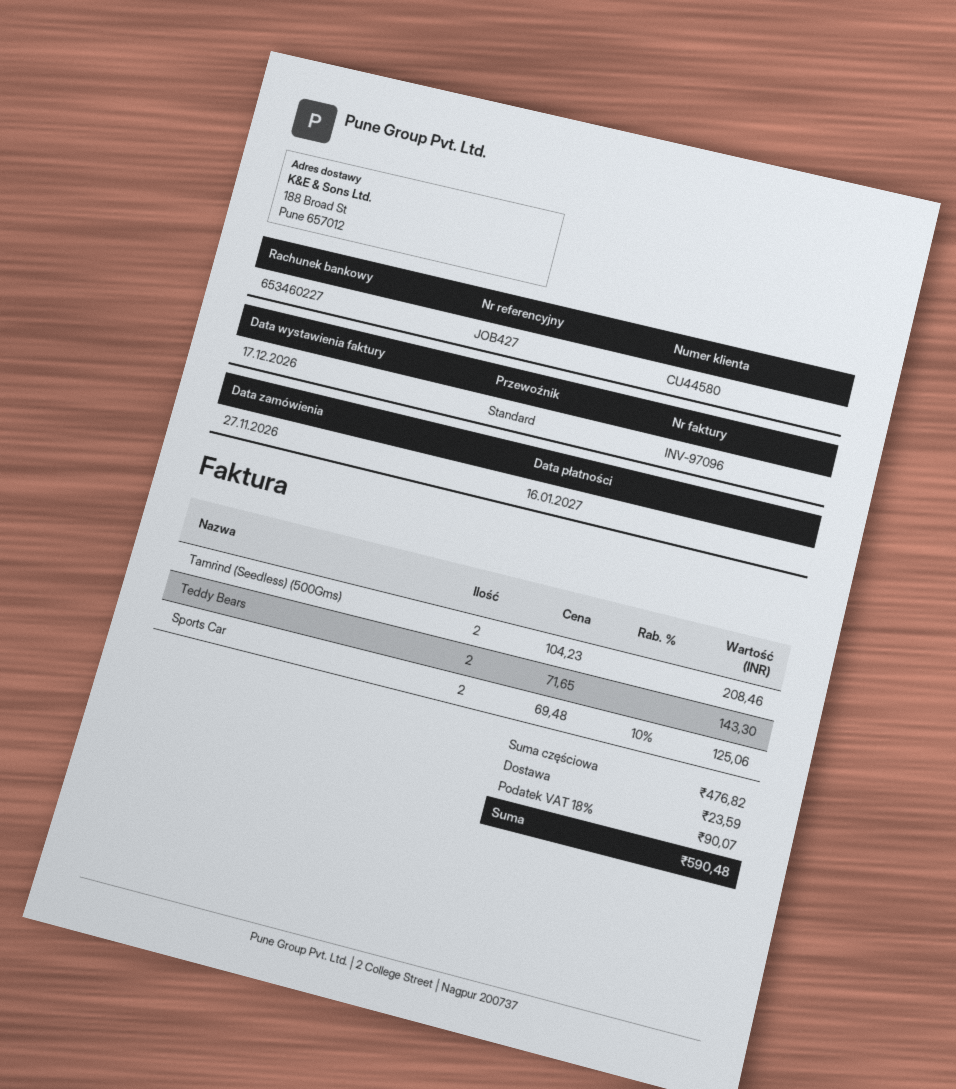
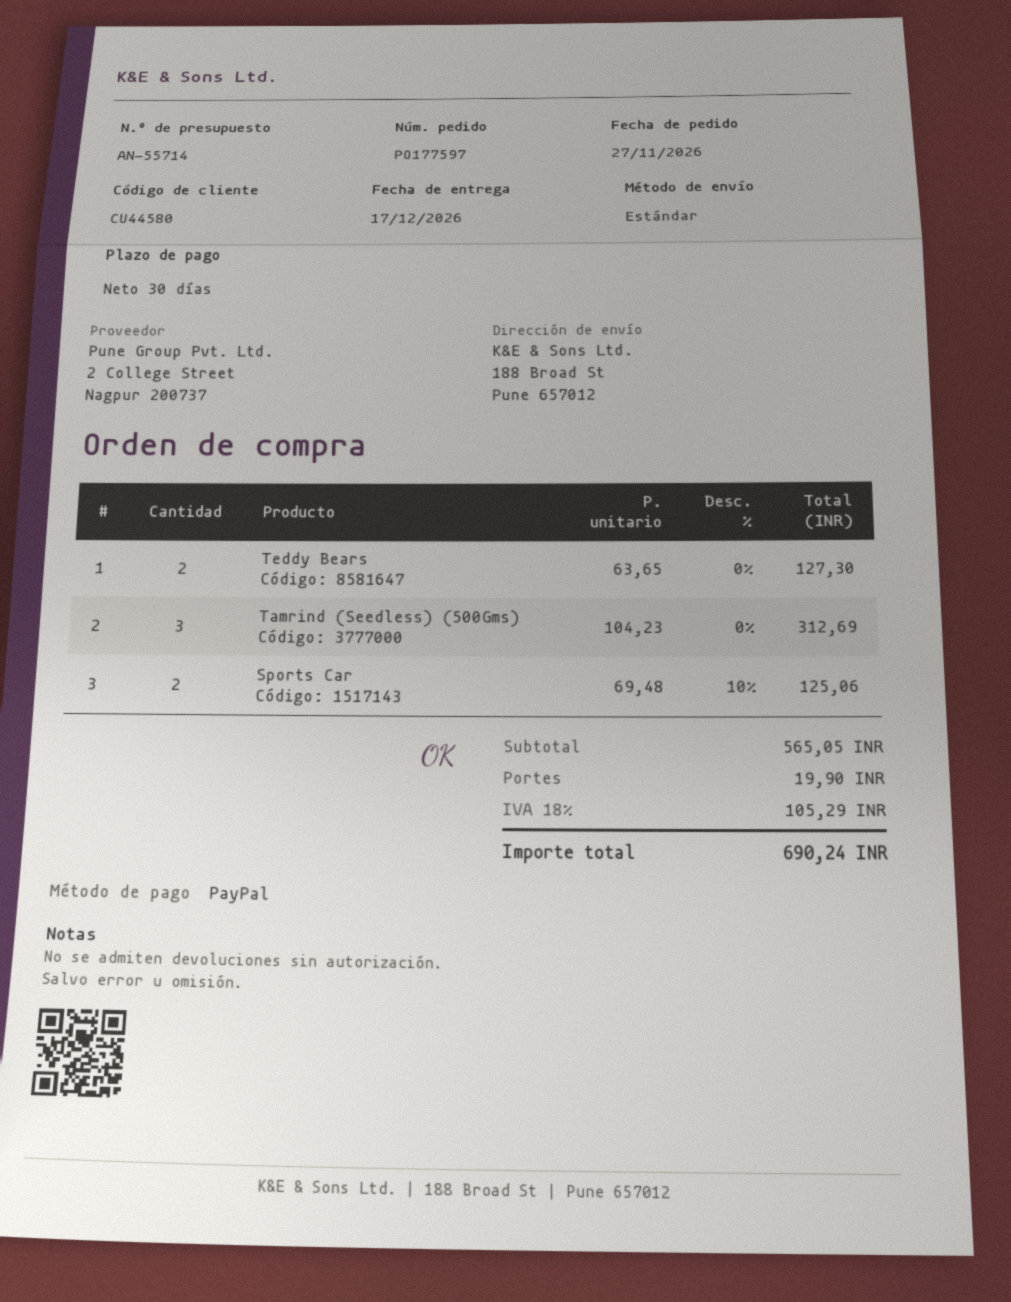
Tamrind (Seedless) (500Gms): 2 x 104.23 = 208.46 -> 3 x 104.23 = 312.69
Teddy Bears: 2 x 71.65 = 143.30 -> 2 x 63.65 = 127.30
subtotal: 476.82 -> 565.05
shipping: 23.59 -> 19.90
tax: 18% = 90.07 -> 18% = 105.29
total: 590.48 -> 690.24

